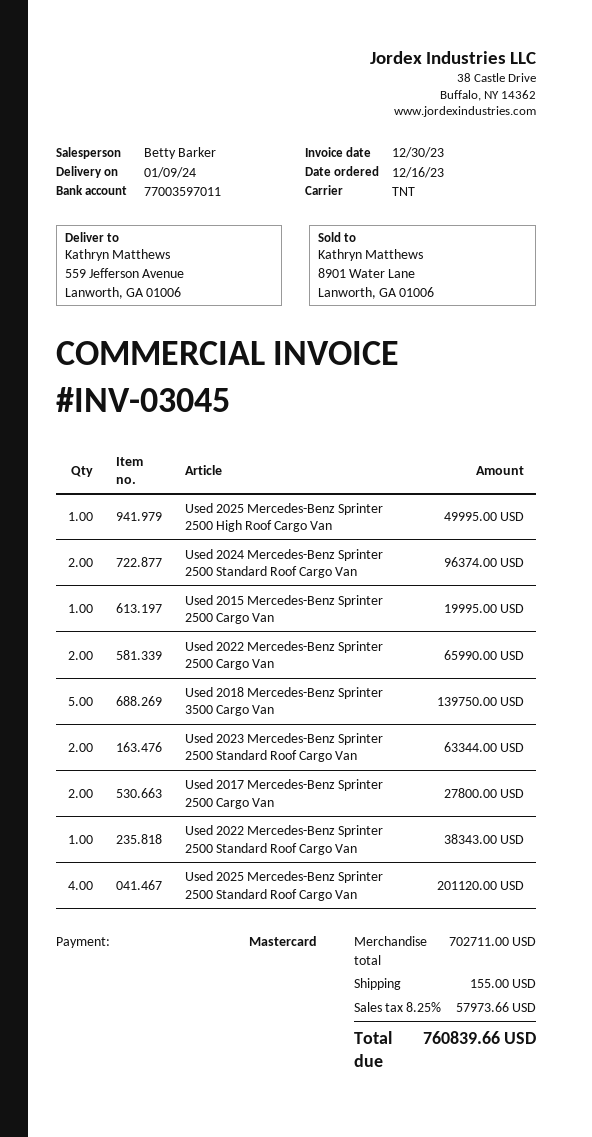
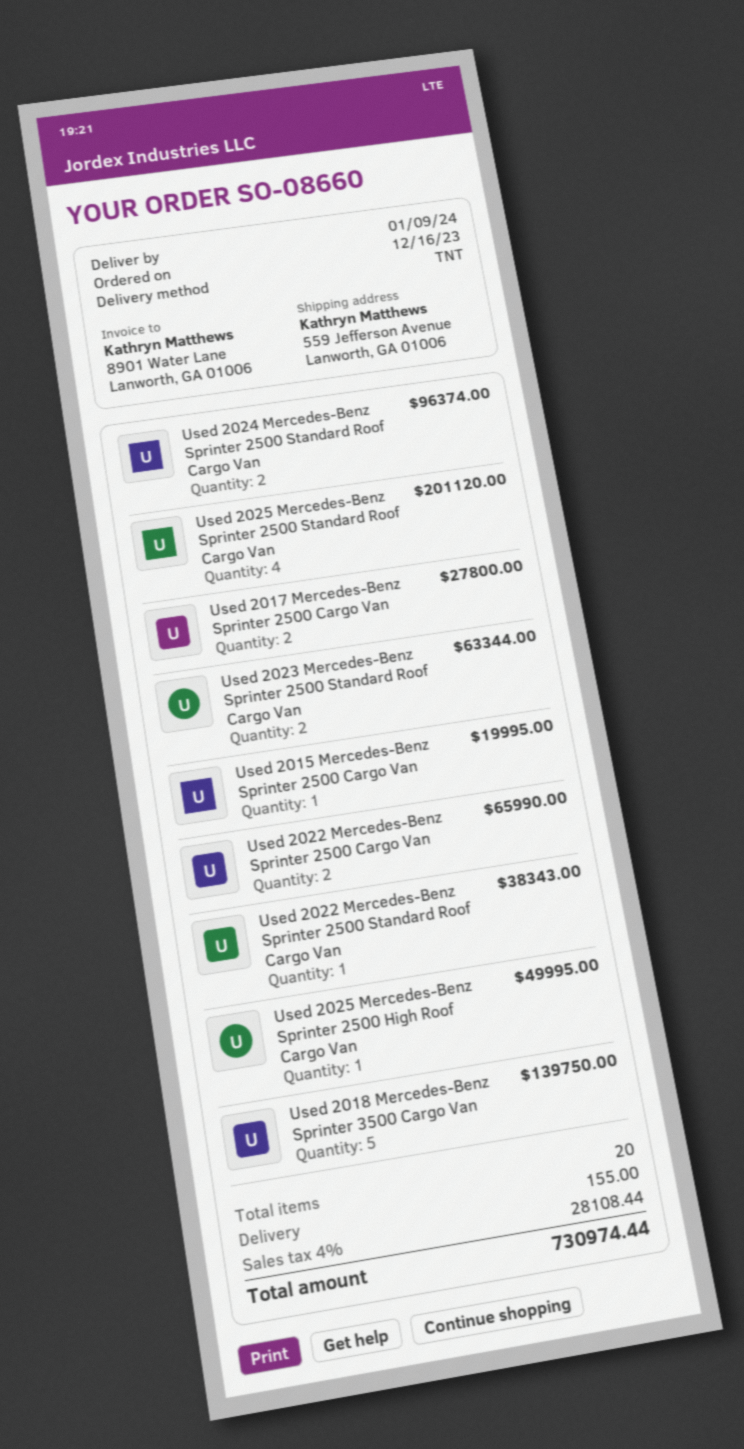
tax: 8.25% = 57973.66 -> 4% = 28108.44
total: 760839.66 -> 730974.44

